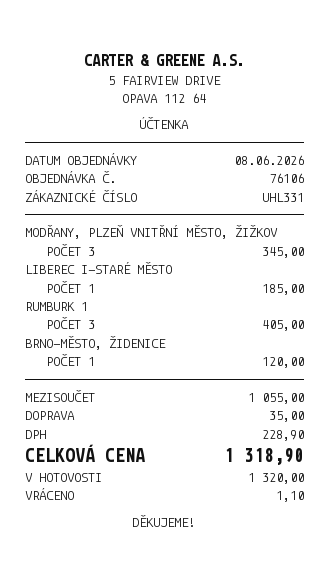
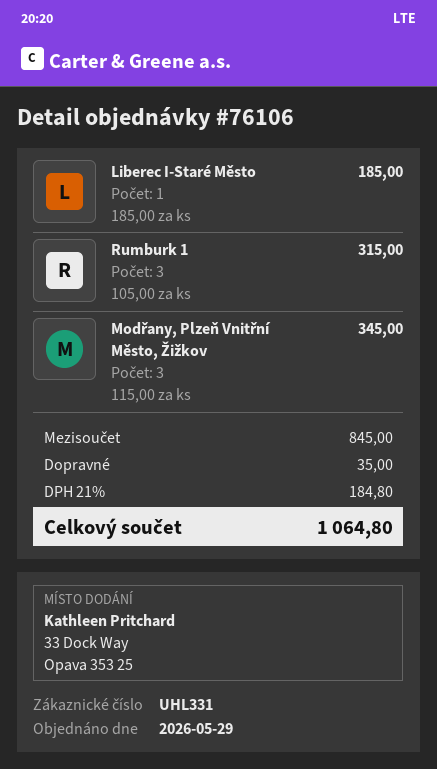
order date: 2026-06-08 -> 2026-05-29
RUMBURK 1: 3 for 405.00 -> 3 for 315.00
BRNO-MĚSTO, ŽIDENICE: 1 for 120.00 -> none
subtotal: 1055.00 -> 845.00
tax: 228.90 -> 184.80
total: 1318.90 -> 1064.80

